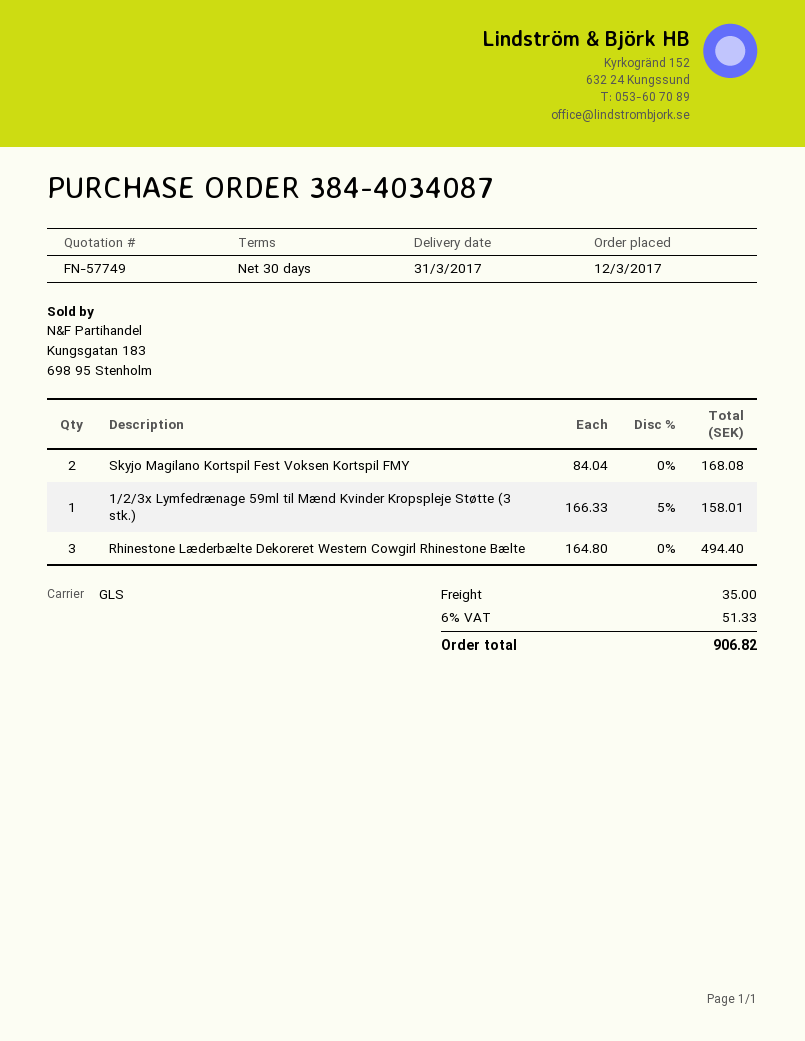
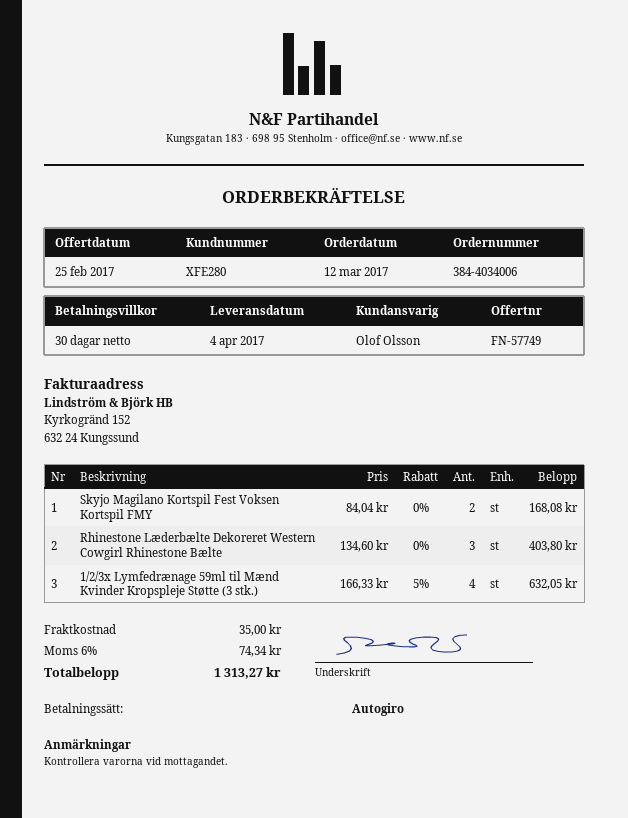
order number: 384-4034087 -> 384-4034006
delivery date: 2017-03-31 -> 2017-04-04
1/2/3x Lymfedrænage 59ml til Mænd Kvinder Kropspleje Støtte (3 stk.): 1 x 166.33 - 5% = 158.01 -> 4 x 166.33 - 5% = 632.05
Rhinestone Læderbælte Dekoreret Western Cowgirl Rhinestone Bælte: 3 x 164.80 = 494.40 -> 3 x 134.60 = 403.80
tax: 6% = 51.33 -> 6% = 74.34
total: 906.82 -> 1313.27

